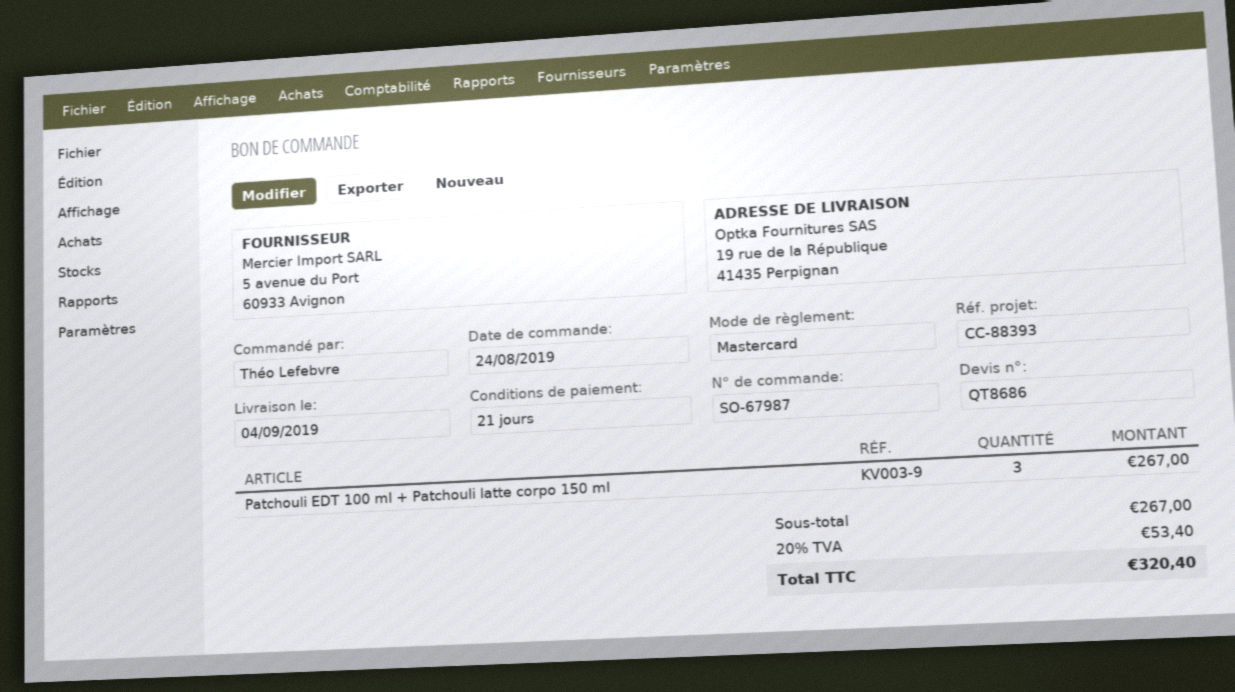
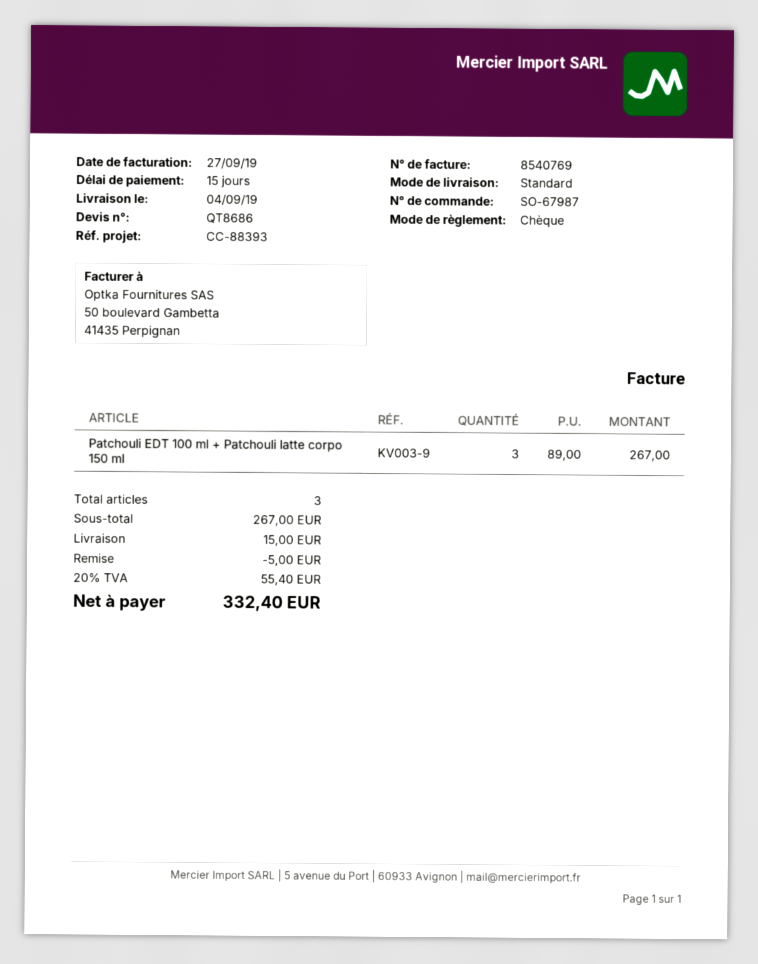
payment terms: 21 days -> 15 days
payment method: Mastercard -> cheque
discount: none -> 5.00
shipping: none -> 15.00
tax: 20% = 53.40 -> 20% = 55.40
total: 320.40 -> 332.40

